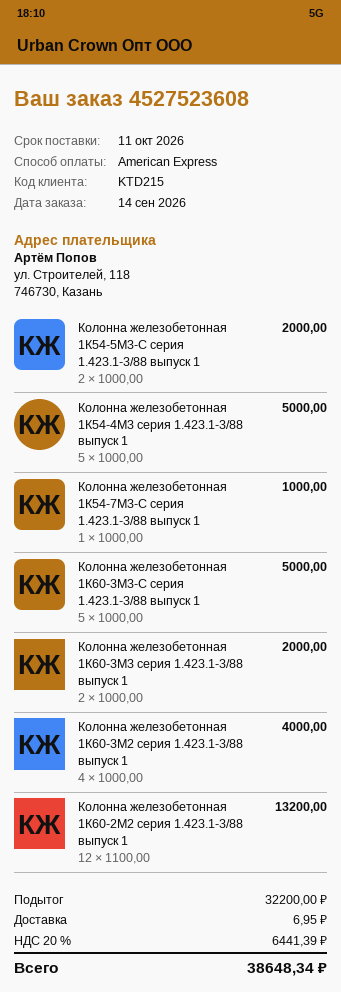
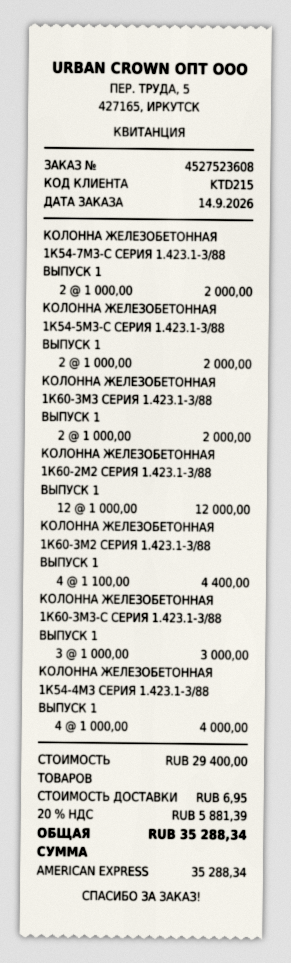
Колонна железобетонная 1К54-4М3 серия 1.423.1-3/88 выпуск 1: 5 x 1000.00 = 5000.00 -> 4 x 1000.00 = 4000.00
Колонна железобетонная 1К54-7М3-С серия 1.423.1-3/88 выпуск 1: 1 x 1000.00 = 1000.00 -> 2 x 1000.00 = 2000.00
Колонна железобетонная 1К60-3М3-С серия 1.423.1-3/88 выпуск 1: 5 x 1000.00 = 5000.00 -> 3 x 1000.00 = 3000.00
Колонна железобетонная 1К60-3М2 серия 1.423.1-3/88 выпуск 1: 4 x 1000.00 = 4000.00 -> 4 x 1100.00 = 4400.00
Колонна железобетонная 1К60-2М2 серия 1.423.1-3/88 выпуск 1: 12 x 1100.00 = 13200.00 -> 12 x 1000.00 = 12000.00
subtotal: 32200.00 -> 29400.00
tax: 20% = 6441.39 -> 20% = 5881.39
total: 38648.34 -> 35288.34

